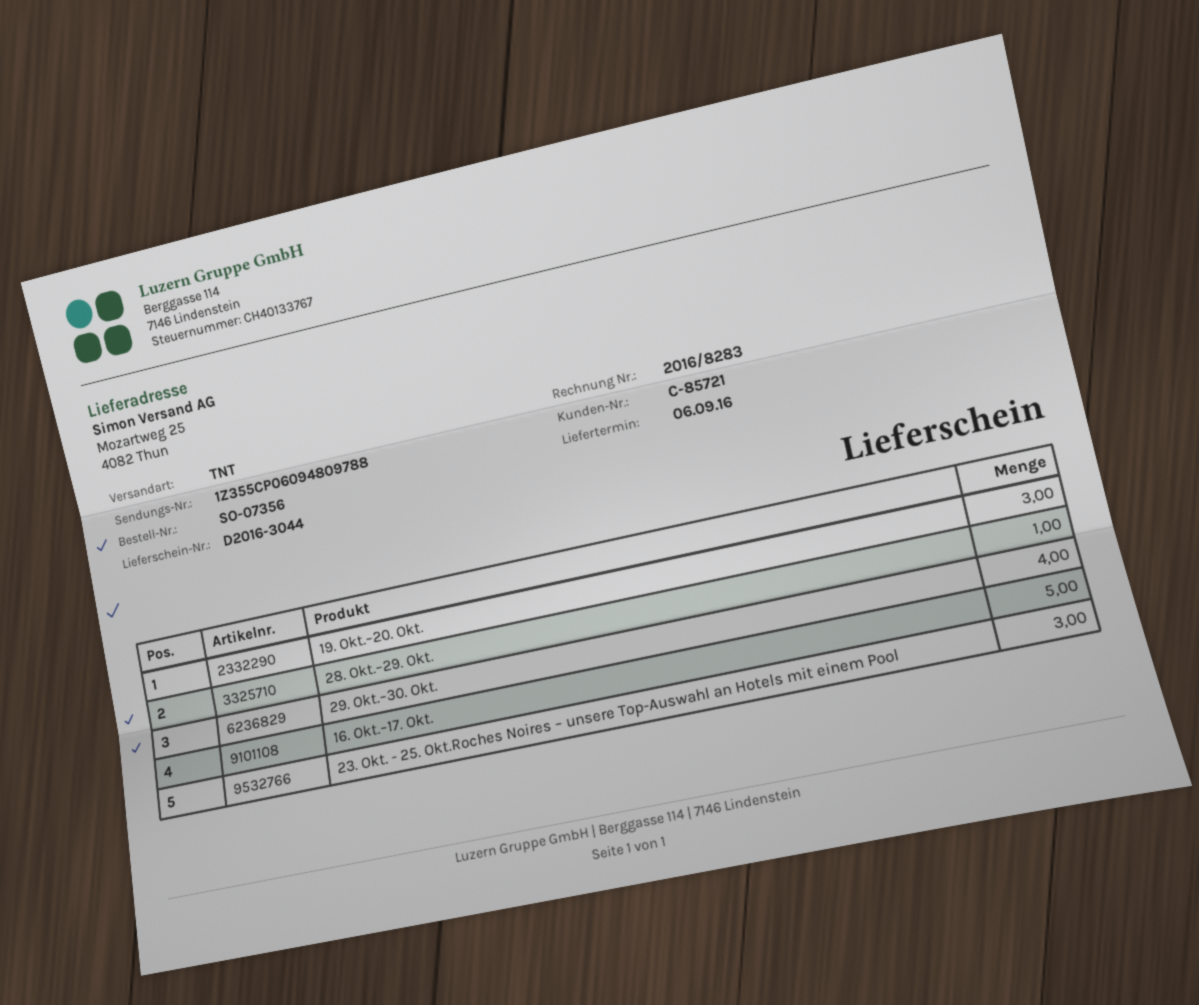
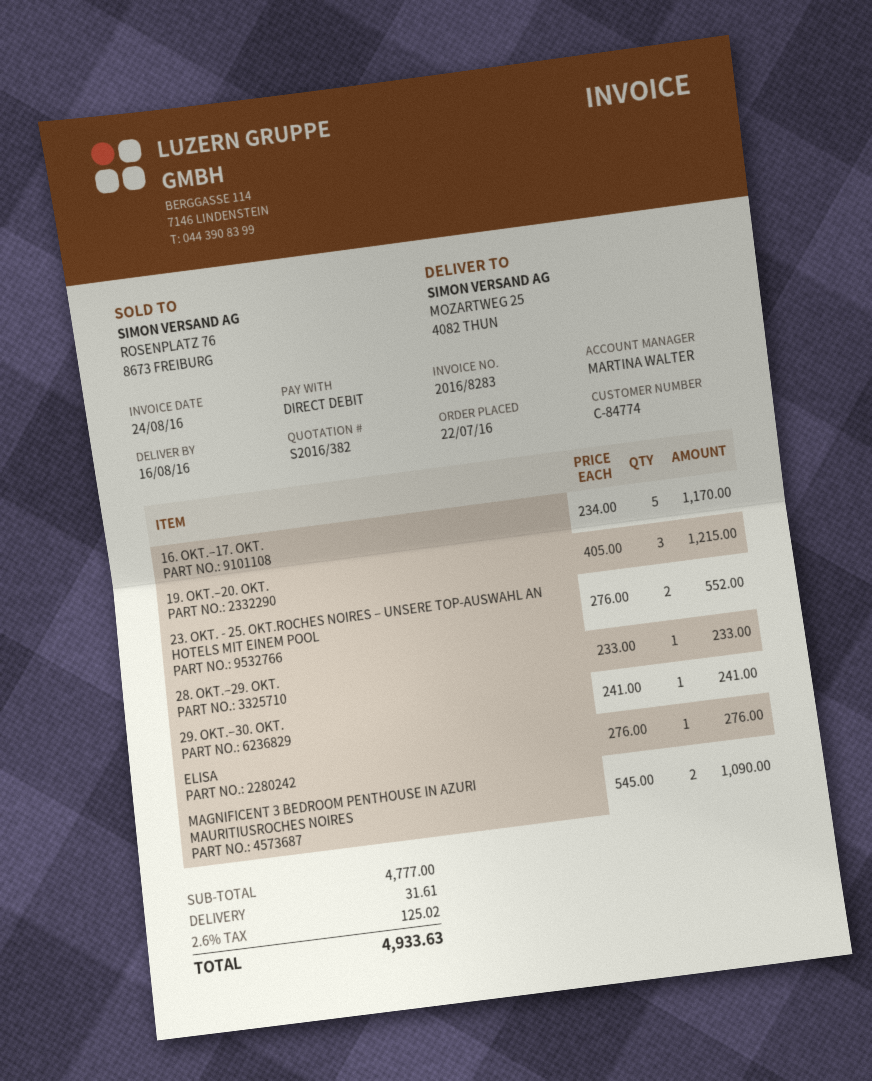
delivery date: 2016-09-06 -> 2016-08-16
customer number: C-85721 -> C-84774
29. Okt.–30. Okt.: 4 -> 1
23. Okt. - 25. Okt.Roches Noires – unsere Top-Auswahl an Hotels mit einem Pool: 3 -> 2
ELISA: none -> 1
MAGNIFICENT 3 BEDROOM PENTHOUSE IN AZURI MAURITIUSROCHES NOIRES: none -> 2

